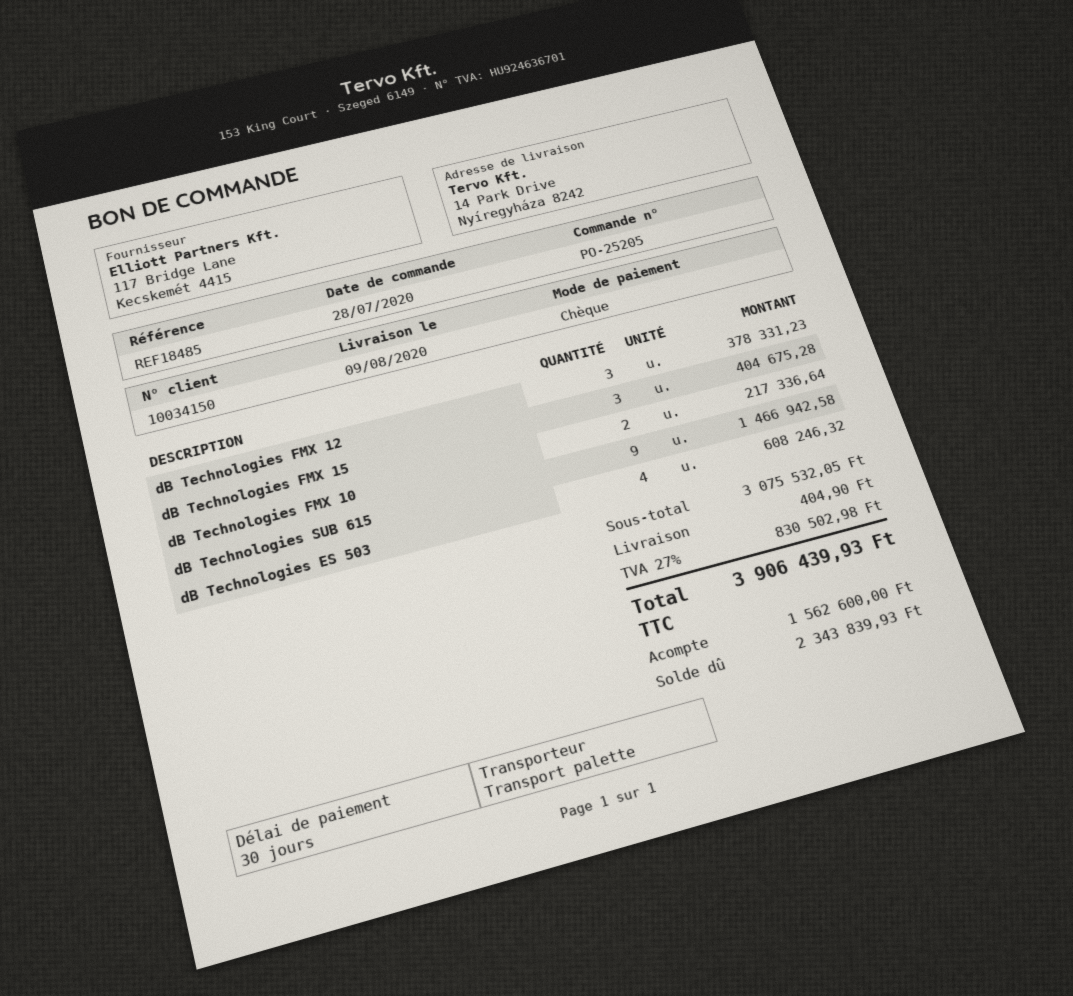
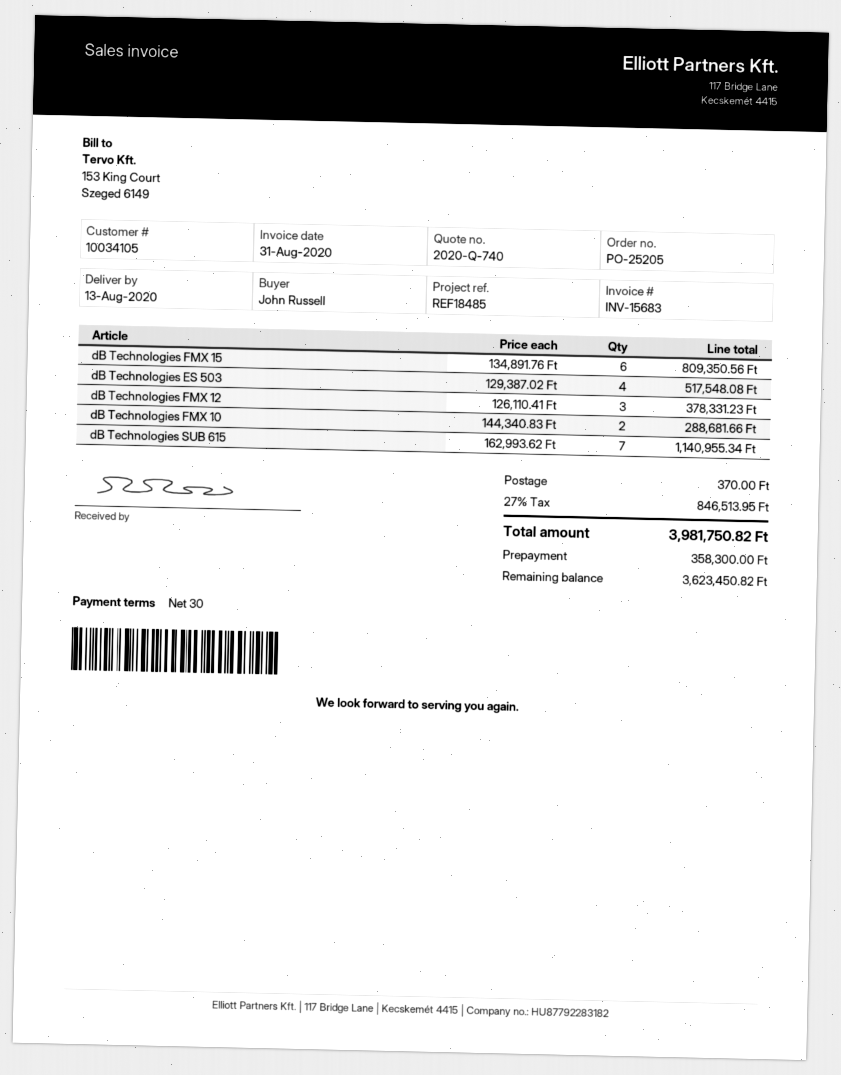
delivery date: 2020-08-09 -> 2020-08-13
customer number: 10034150 -> 10034105
dB Technologies FMX 15: 3 for 404675.28 -> 6 for 809350.56
dB Technologies FMX 10: 2 for 217336.64 -> 2 for 288681.66
dB Technologies SUB 615: 9 for 1466942.58 -> 7 for 1140955.34
dB Technologies ES 503: 4 for 608246.32 -> 4 for 517548.08
shipping: 404.90 -> 370.00
tax: 27% = 830502.98 -> 27% = 846513.95
total: 3906439.93 -> 3981750.82
deposit: 1562600.00 -> 358300.00
balance: 2343839.93 -> 3623450.82

